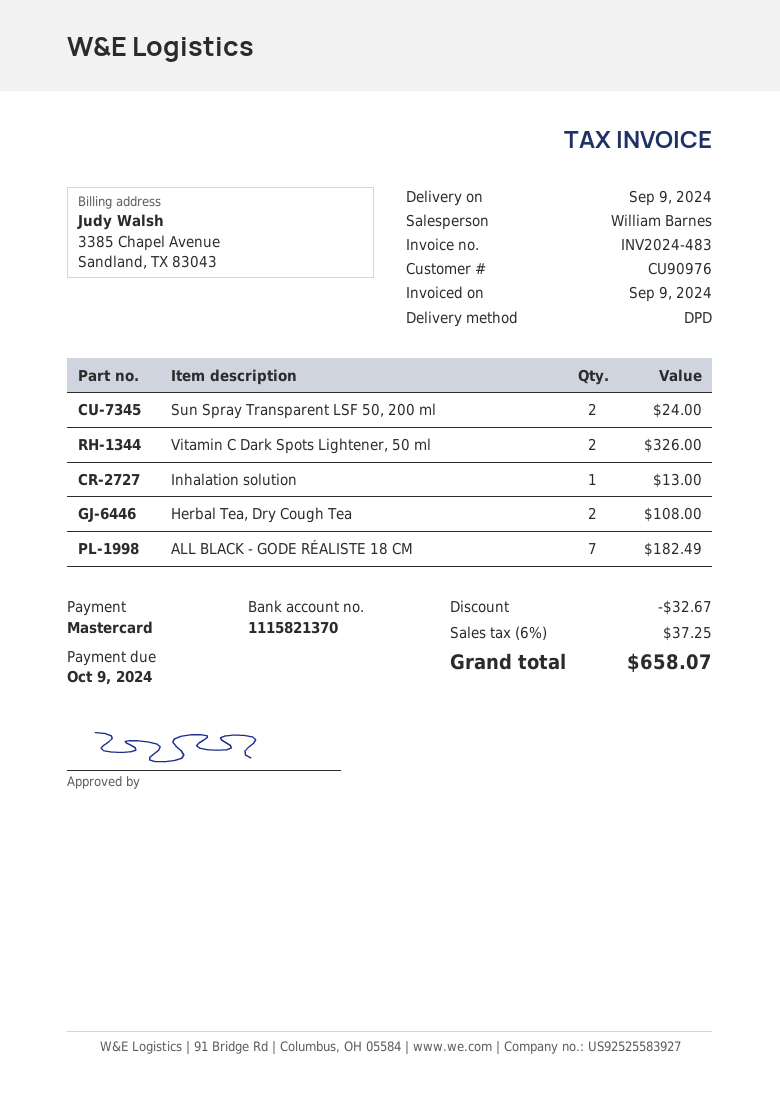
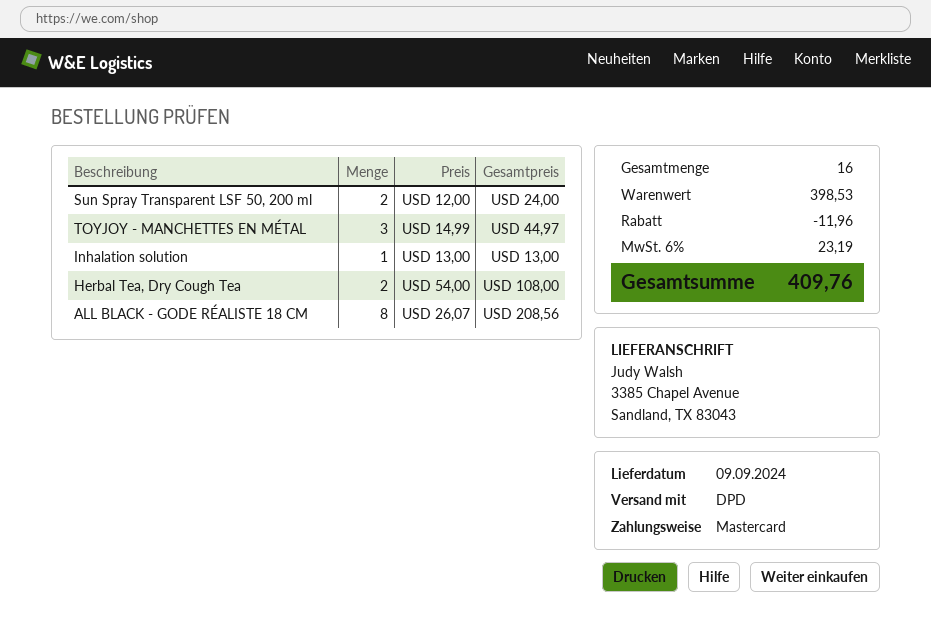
Vitamin C Dark Spots Lightener, 50 ml: 2 for 326.00 -> none
ALL BLACK - GODE RÉALISTE 18 CM: 7 for 182.49 -> 8 for 208.56
TOYJOY - MANCHETTES EN MÉTAL: none -> 3 for 44.97
discount: 32.67 -> 11.96
tax: 6% = 37.25 -> 6% = 23.19
total: 658.07 -> 409.76

